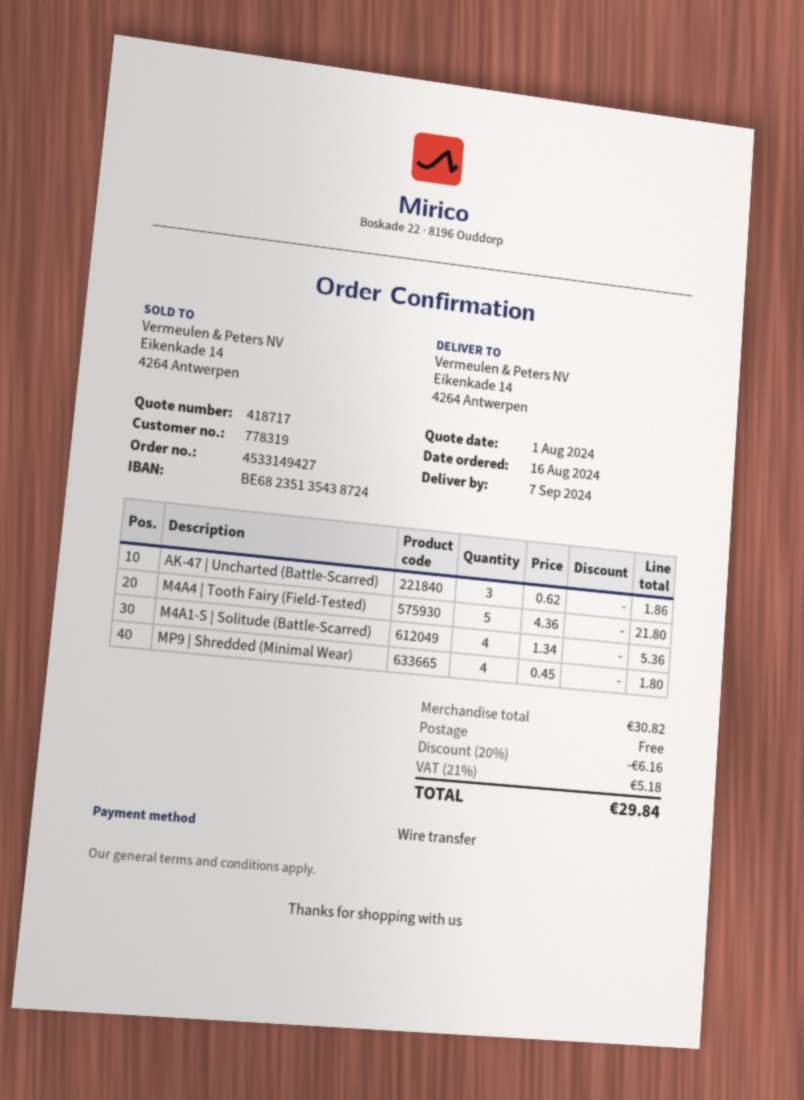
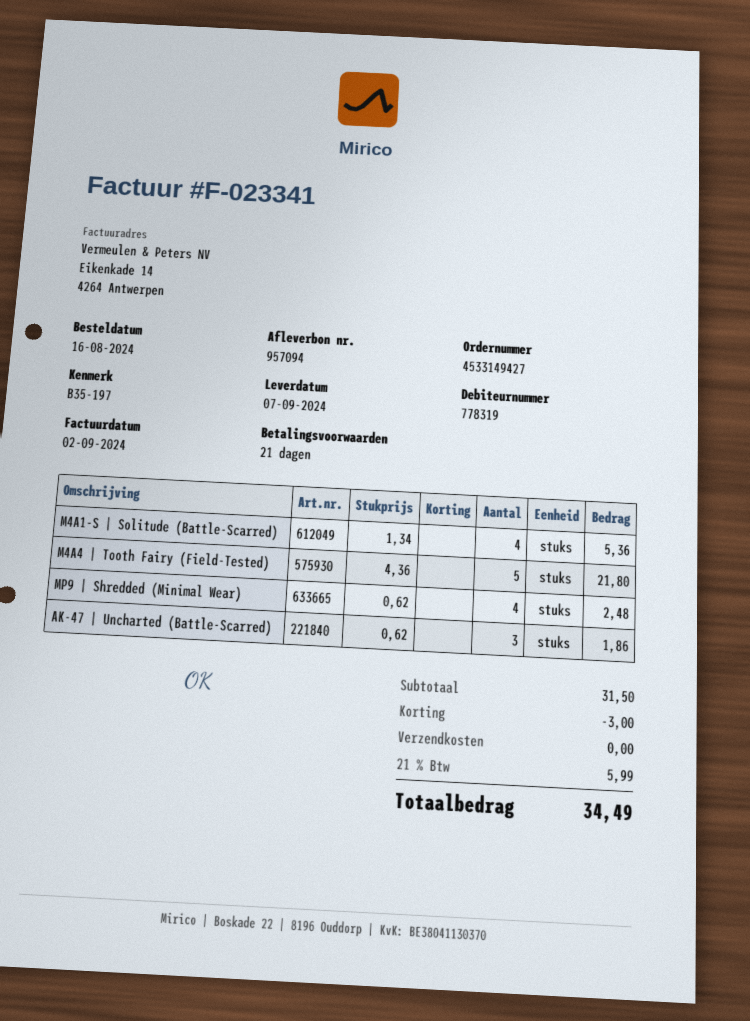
MP9 | Shredded (Minimal Wear): 4 x 0.45 = 1.80 -> 4 x 0.62 = 2.48
subtotal: 30.82 -> 31.50
discount: 6.16 -> 3.00
tax: 21% = 5.18 -> 21% = 5.99
total: 29.84 -> 34.49

